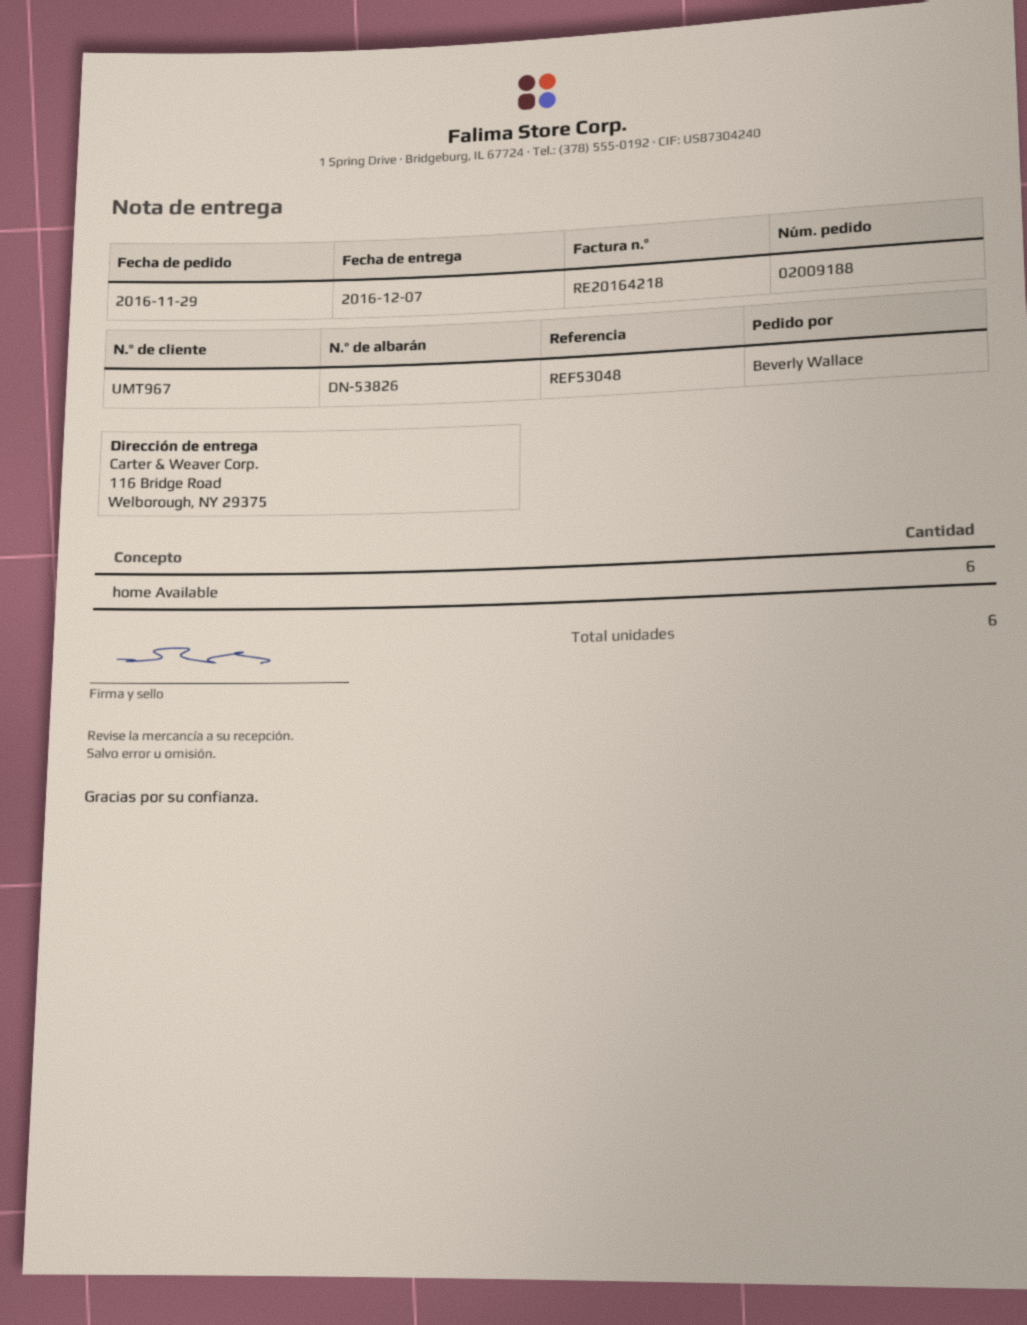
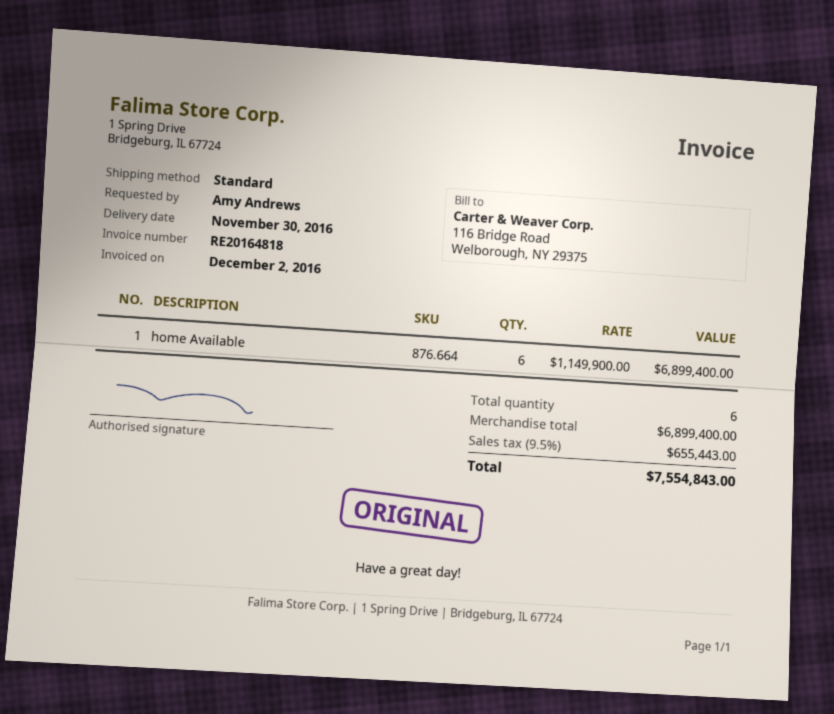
delivery date: 2016-12-07 -> 2016-11-30
invoice number: RE20164218 -> RE20164818
ordered by: Beverly Wallace -> Amy Andrews

